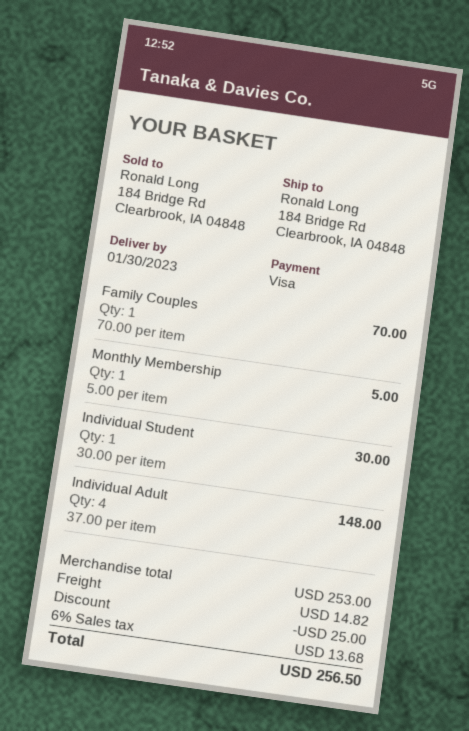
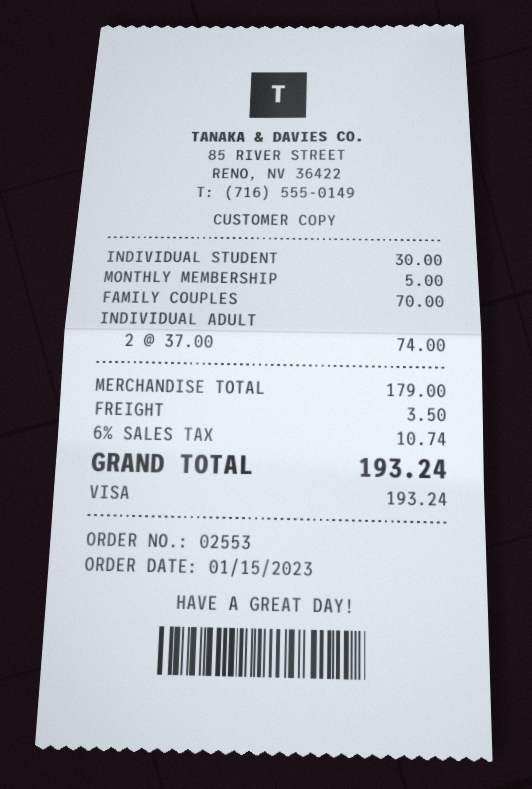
Individual Adult: 4 x 37.00 = 148.00 -> 2 x 37.00 = 74.00
subtotal: 253.00 -> 179.00
discount: 25.00 -> none
shipping: 14.82 -> 3.50
tax: 6% = 13.68 -> 6% = 10.74
total: 256.50 -> 193.24

